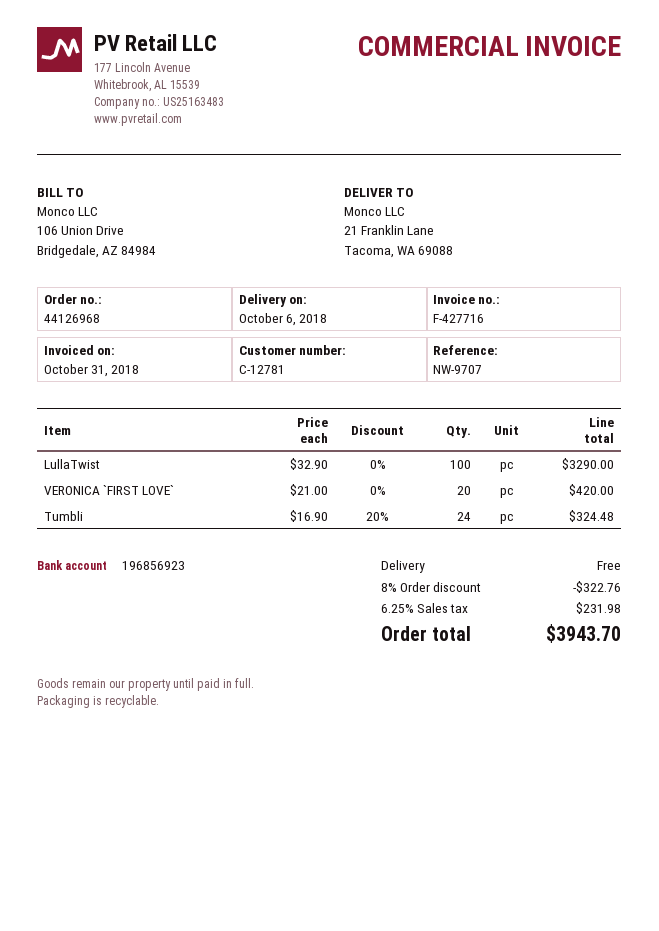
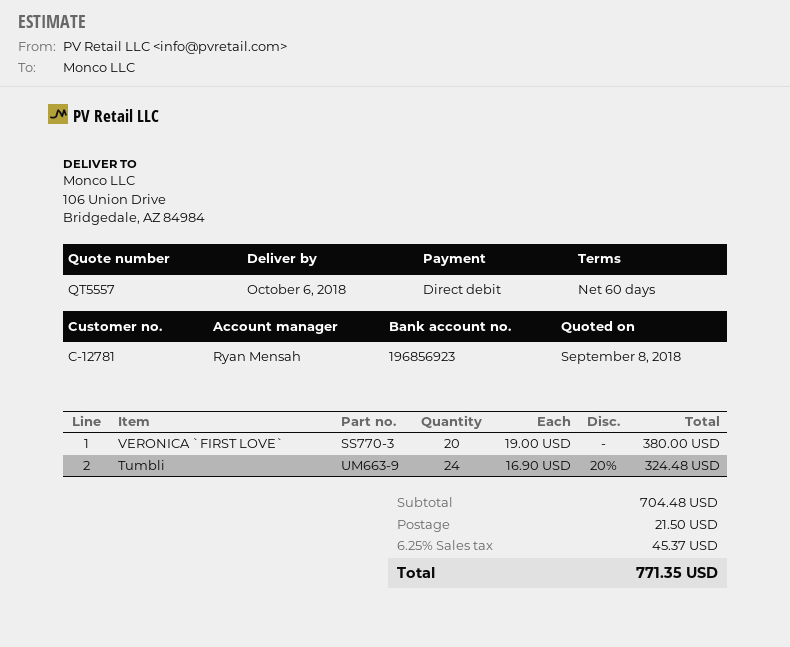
ship to: 21 Franklin Lane, Tacoma, WA 69088 -> 106 Union Drive, Bridgedale, AZ 84984
LullaTwist: 100 x 32.90 = 3290.00 -> none
VERONICA `FIRST LOVE`: 20 x 21.00 = 420.00 -> 20 x 19.00 = 380.00
discount: 8% = 322.76 -> none
shipping: 0.00 -> 21.50
tax: 6.25% = 231.98 -> 6.25% = 45.37
total: 3943.70 -> 771.35

